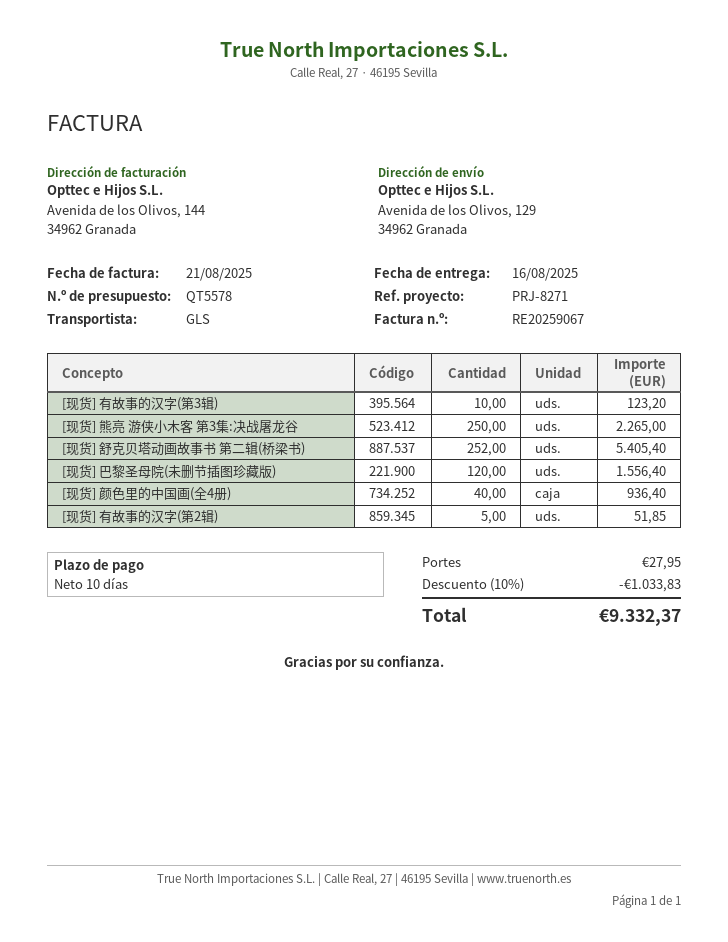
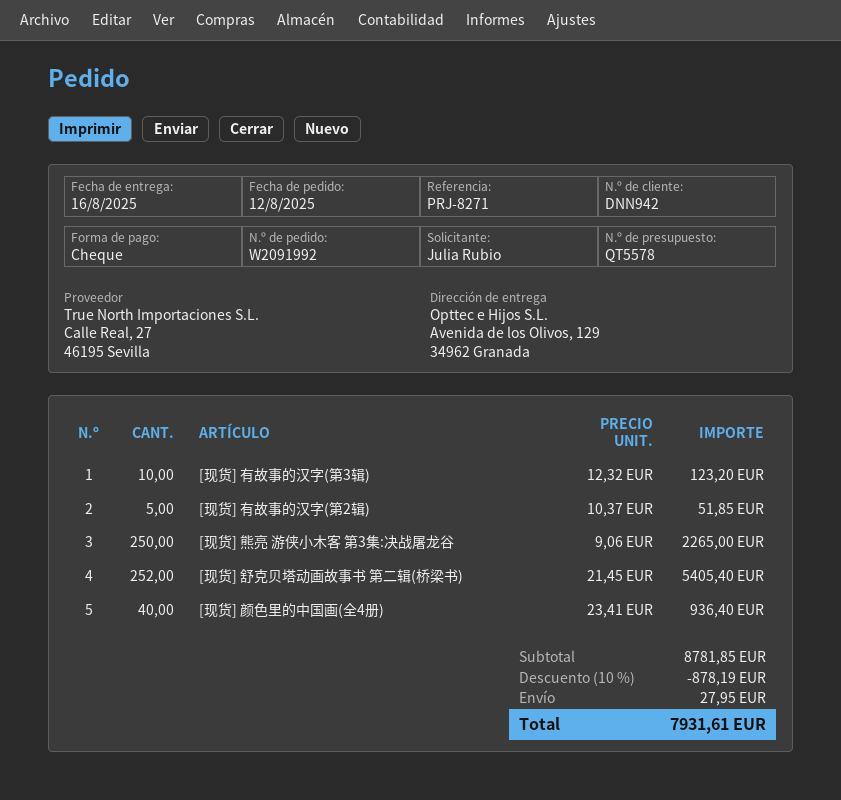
[现货] 巴黎圣母院(未删节插图珍藏版): 120 for 1556.40 -> none
discount: 10% = 1033.83 -> 10% = 878.19
total: 9332.37 -> 7931.61

